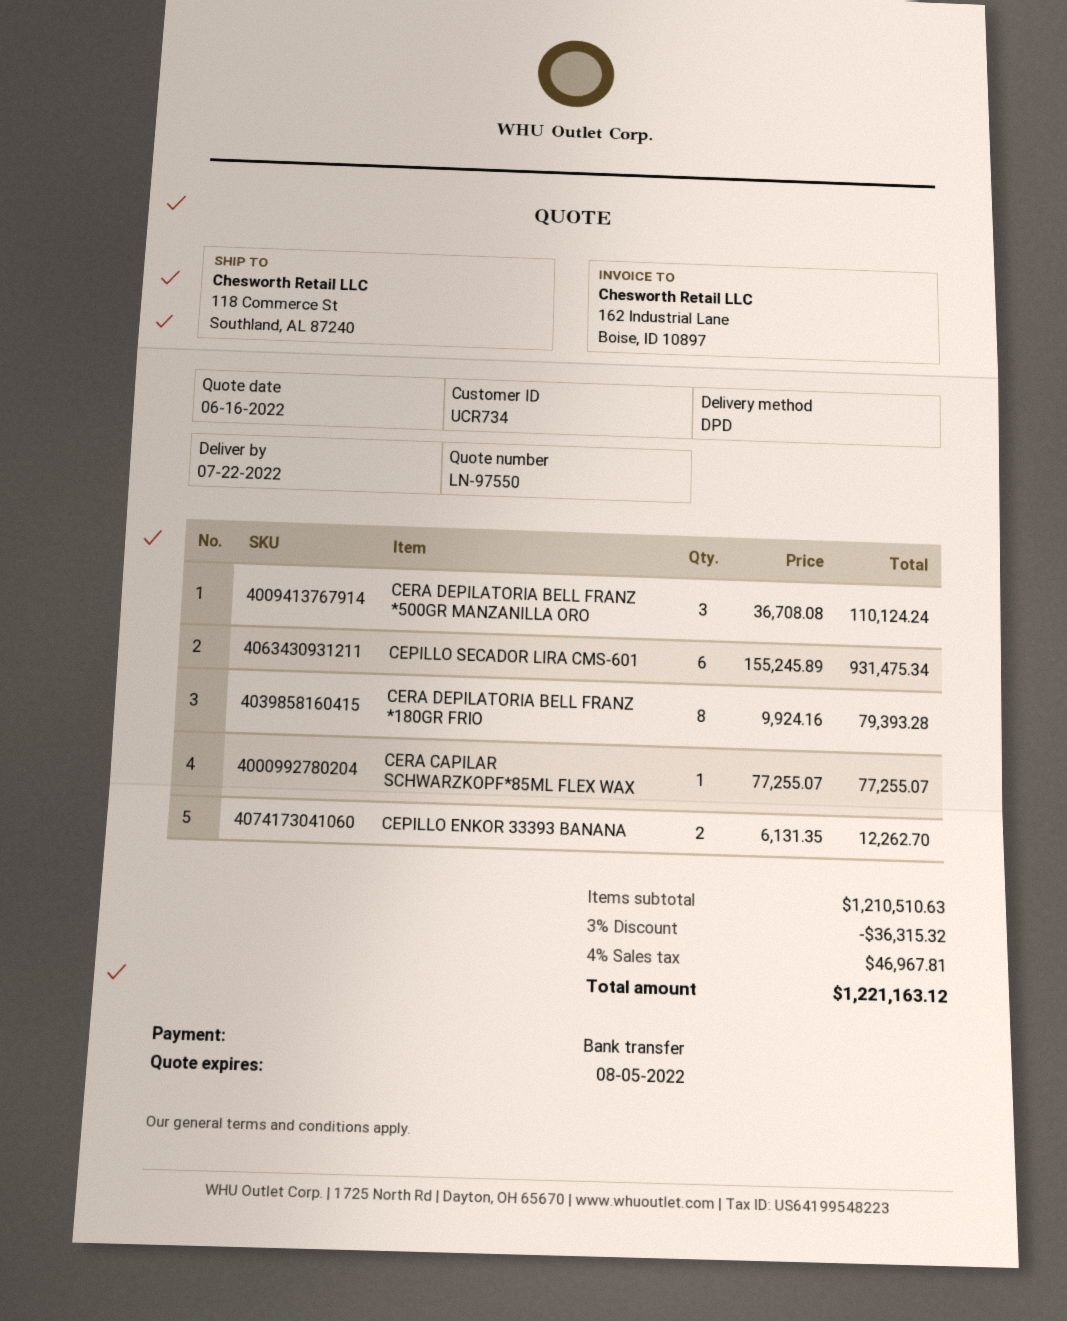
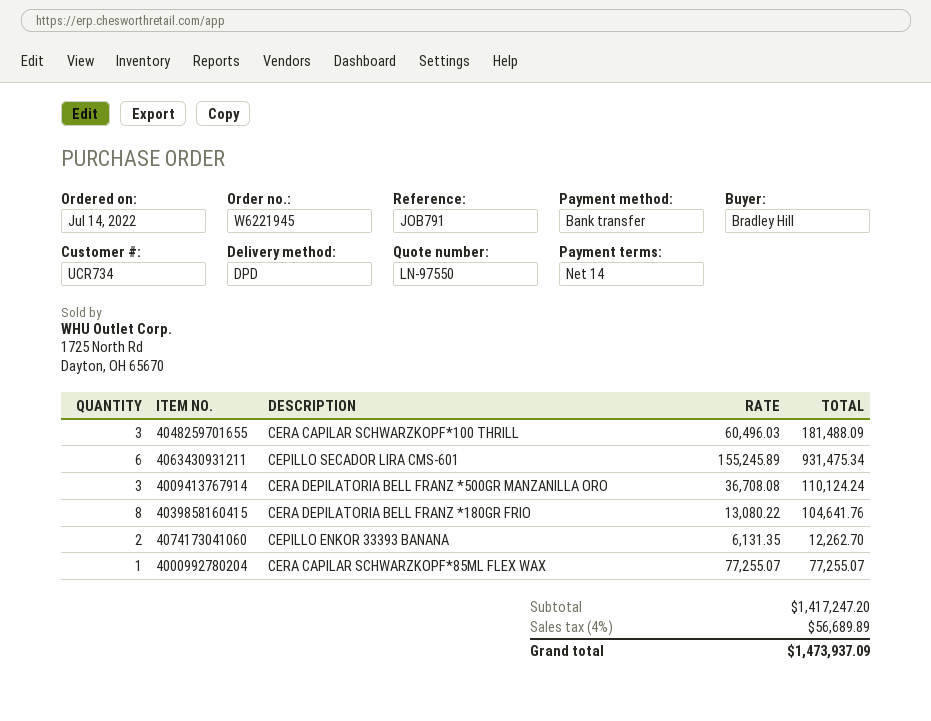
CERA DEPILATORIA BELL FRANZ *180GR FRIO: 8 x 9924.16 = 79393.28 -> 8 x 13080.22 = 104641.76
CERA CAPILAR SCHWARZKOPF*100 THRILL: none -> 3 x 60496.03 = 181488.09
subtotal: 1210510.63 -> 1417247.20
discount: 3% = 36315.32 -> none
tax: 4% = 46967.81 -> 4% = 56689.89
total: 1221163.12 -> 1473937.09

